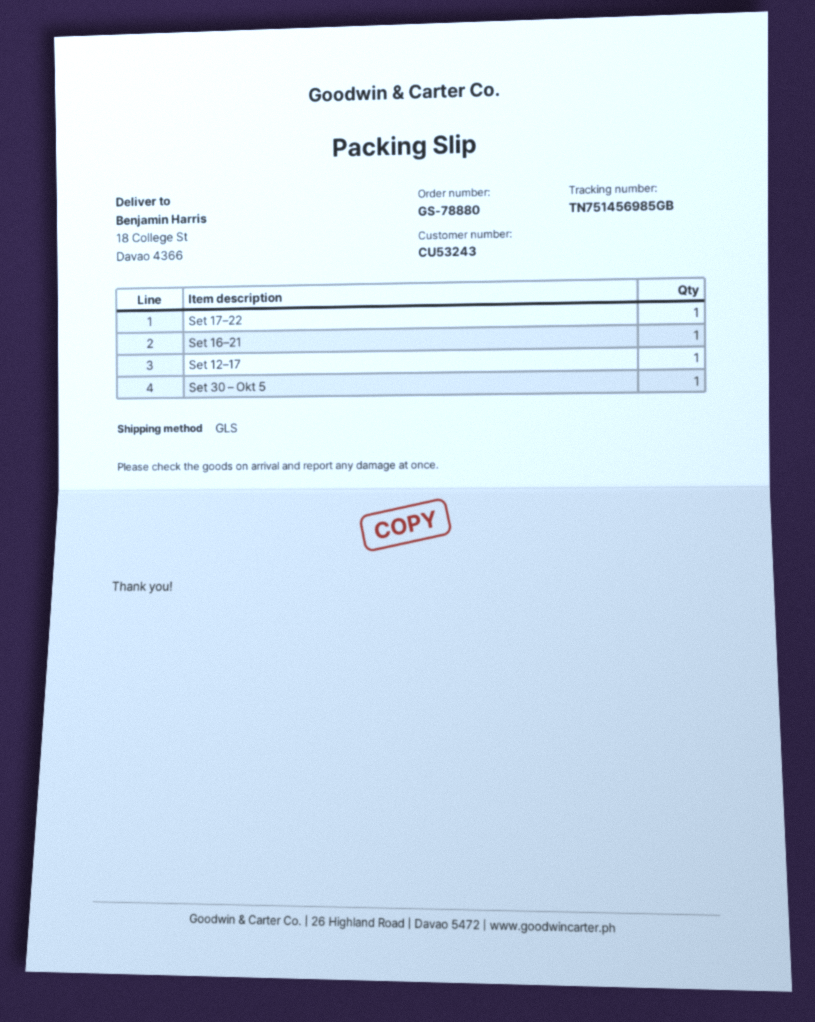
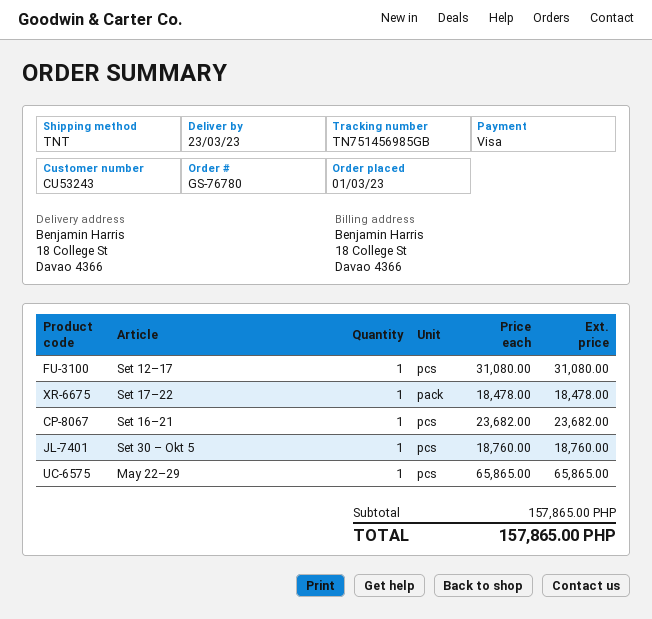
order number: GS-78880 -> GS-76780
shipping method: GLS -> TNT
May 22–29: none -> 1

